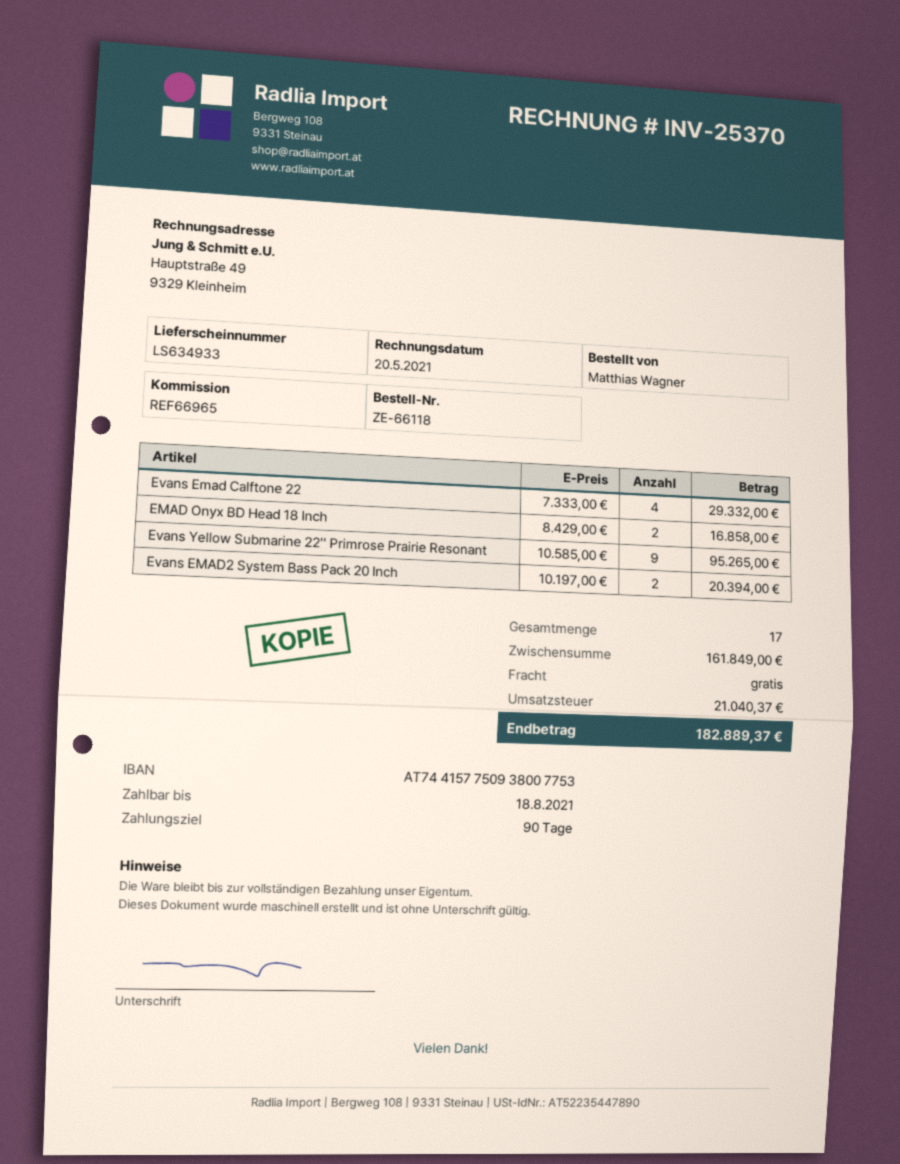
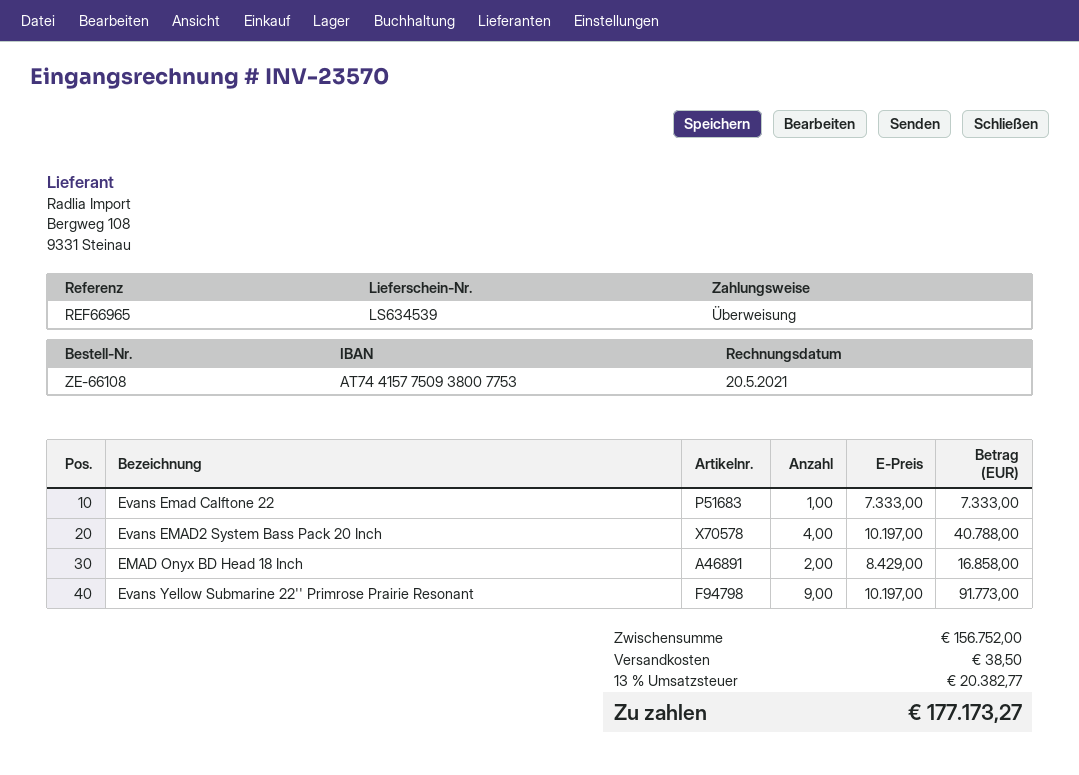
order number: ZE-66118 -> ZE-66108
delivery note number: LS634933 -> LS634539
invoice number: INV-25370 -> INV-23570
Evans Emad Calftone 22: 4 x 7333.00 = 29332.00 -> 1 x 7333.00 = 7333.00
Evans Yellow Submarine 22'' Primrose Prairie Resonant: 9 x 10585.00 = 95265.00 -> 9 x 10197.00 = 91773.00
Evans EMAD2 System Bass Pack 20 Inch: 2 x 10197.00 = 20394.00 -> 4 x 10197.00 = 40788.00
subtotal: 161849.00 -> 156752.00
shipping: 0.00 -> 38.50
tax: 21040.37 -> 20382.77
total: 182889.37 -> 177173.27

